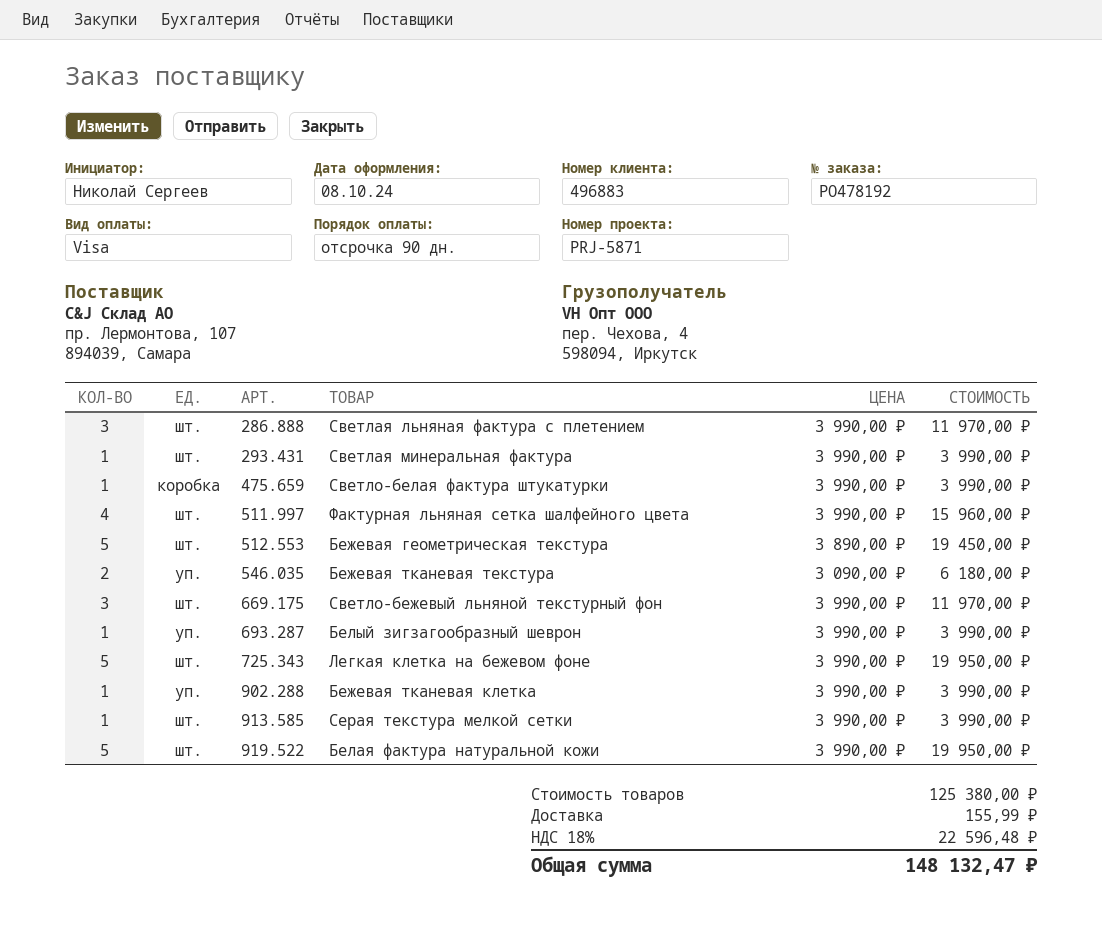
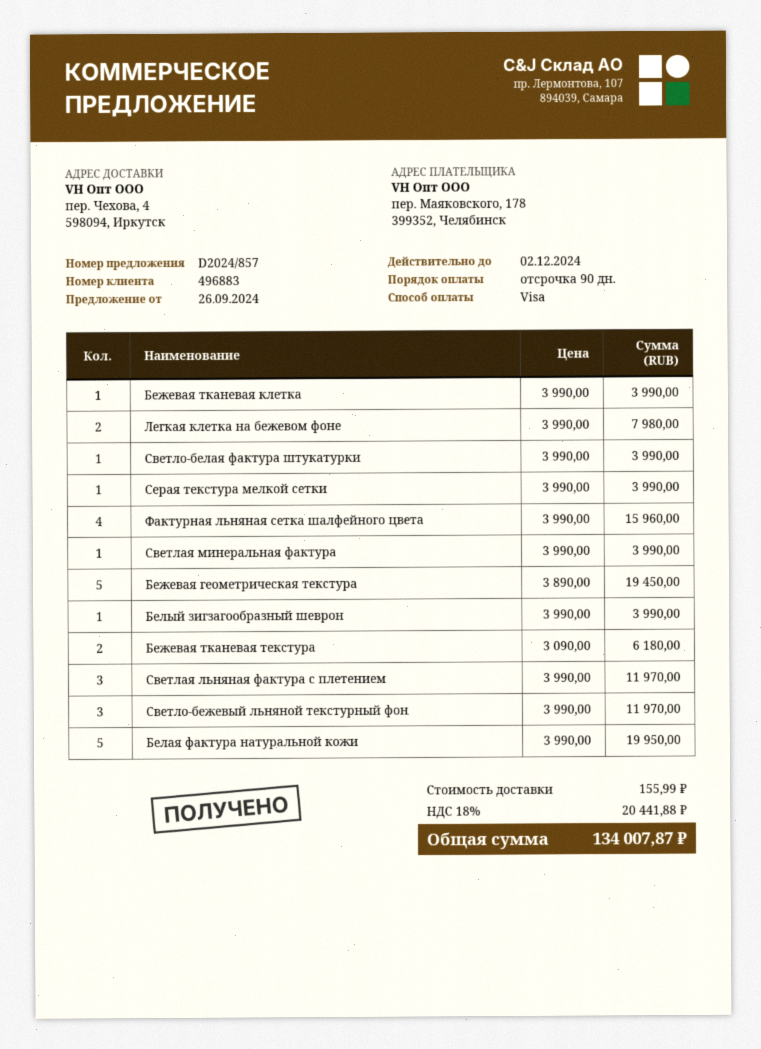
Легкая клетка на бежевом фоне: 5 x 3990.00 = 19950.00 -> 2 x 3990.00 = 7980.00
tax: 18% = 22596.48 -> 18% = 20441.88
total: 148132.47 -> 134007.87

